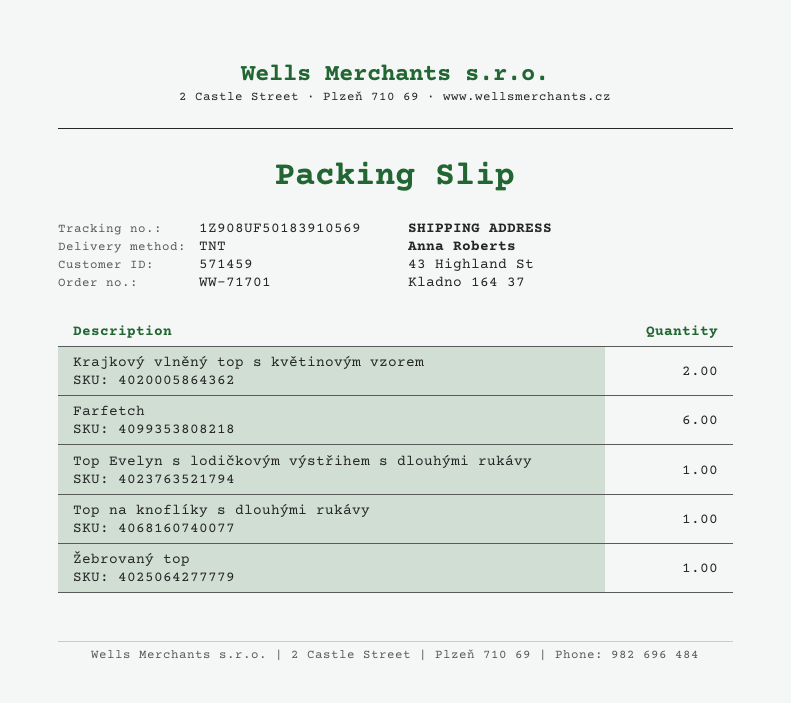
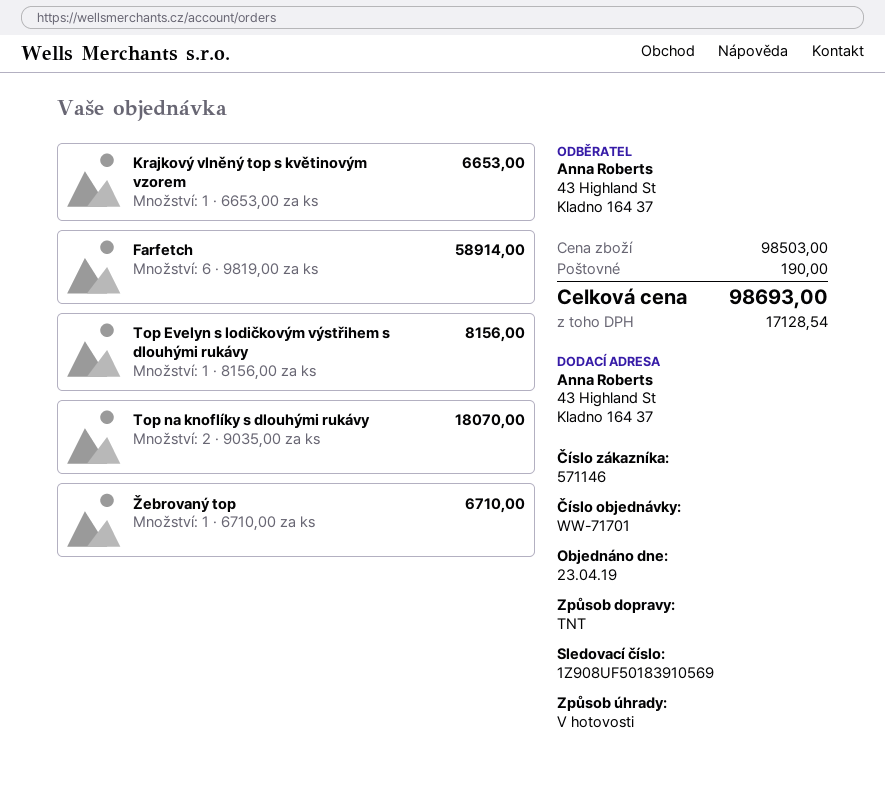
customer number: 571459 -> 571146
Krajkový vlněný top s květinovým vzorem: 2 -> 1
Top na knoflíky s dlouhými rukávy: 1 -> 2

